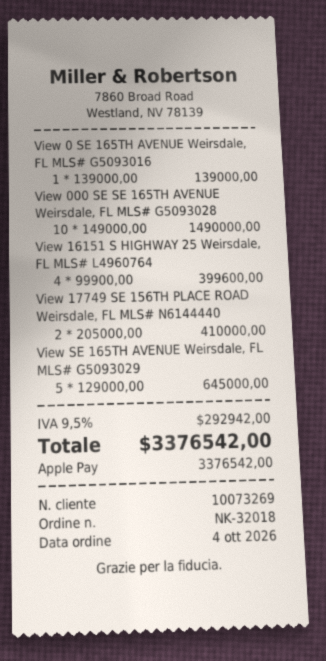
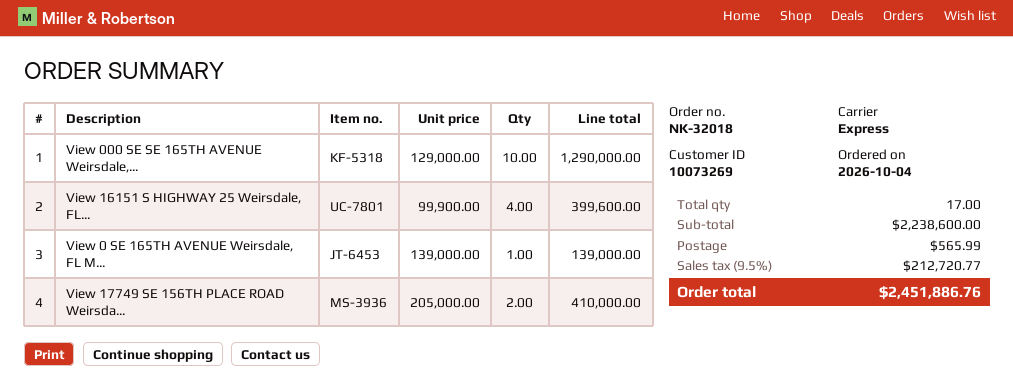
View 000 SE SE 165TH AVENUE Weirsdale, FL MLS# G5093028: 10 x 149000.00 = 1490000.00 -> 10 x 129000.00 = 1290000.00
View SE 165TH AVENUE Weirsdale, FL MLS# G5093029: 5 x 129000.00 = 645000.00 -> none
shipping: none -> 565.99
tax: 9.5% = 292942.00 -> 9.5% = 212720.77
total: 3376542.00 -> 2451886.76

